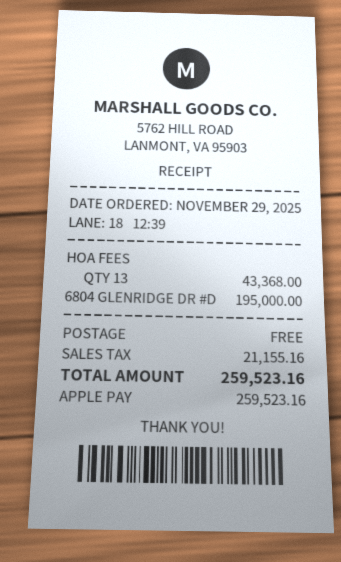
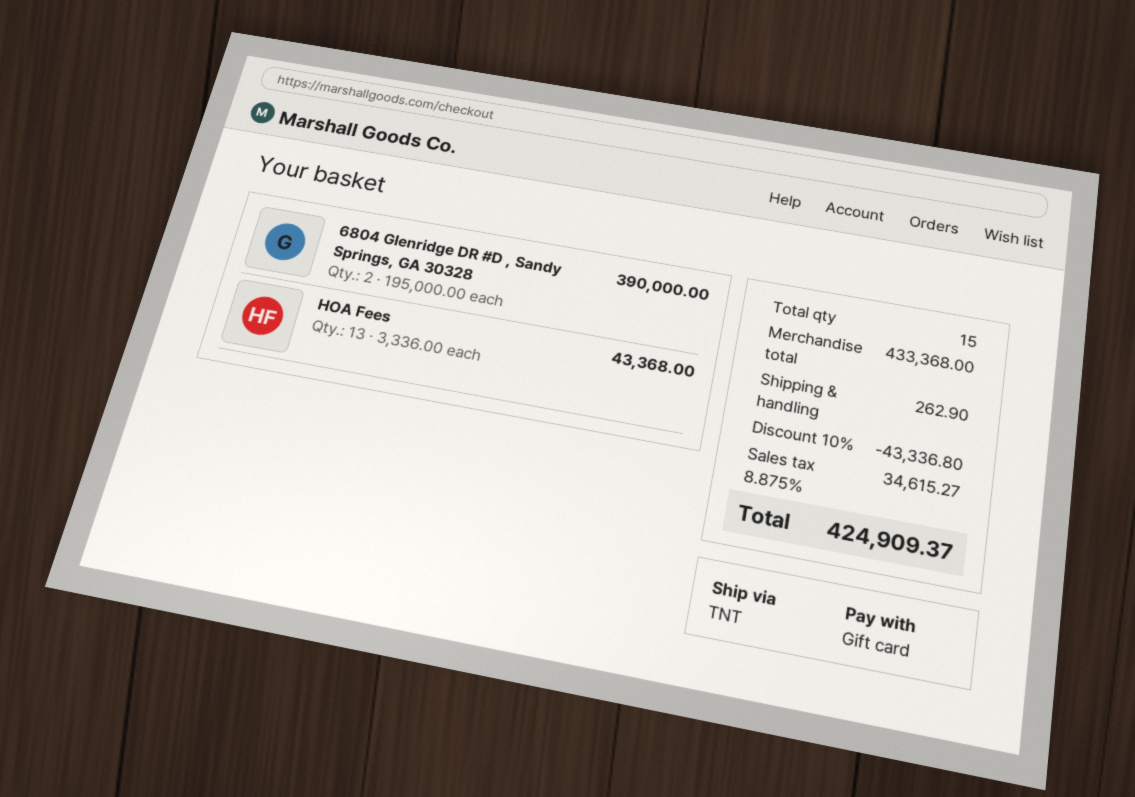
payment method: Apple Pay -> gift card
6804 GLENRIDGE DR #D: 1 for 195000.00 -> 2 for 390000.00
discount: none -> 10% = 43336.80
shipping: 0.00 -> 262.90
tax: 21155.16 -> 34615.27
total: 259523.16 -> 424909.37

